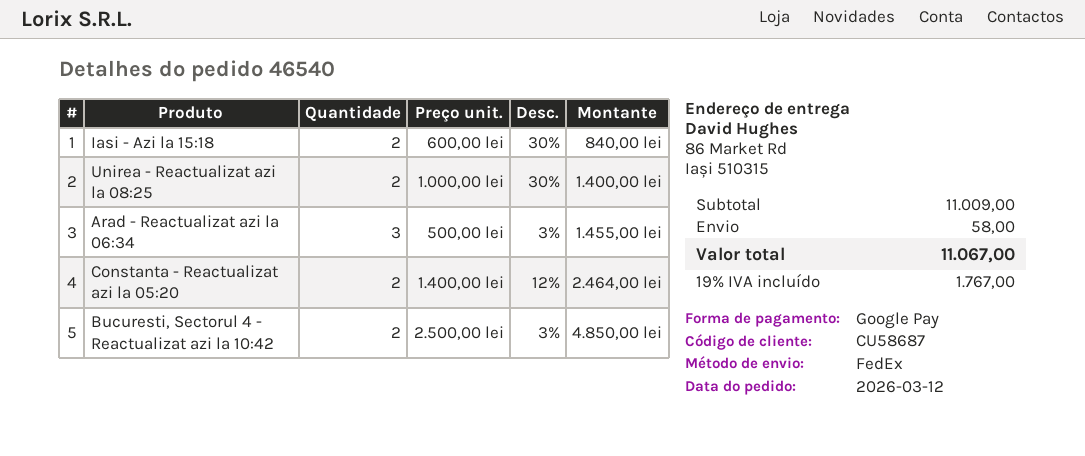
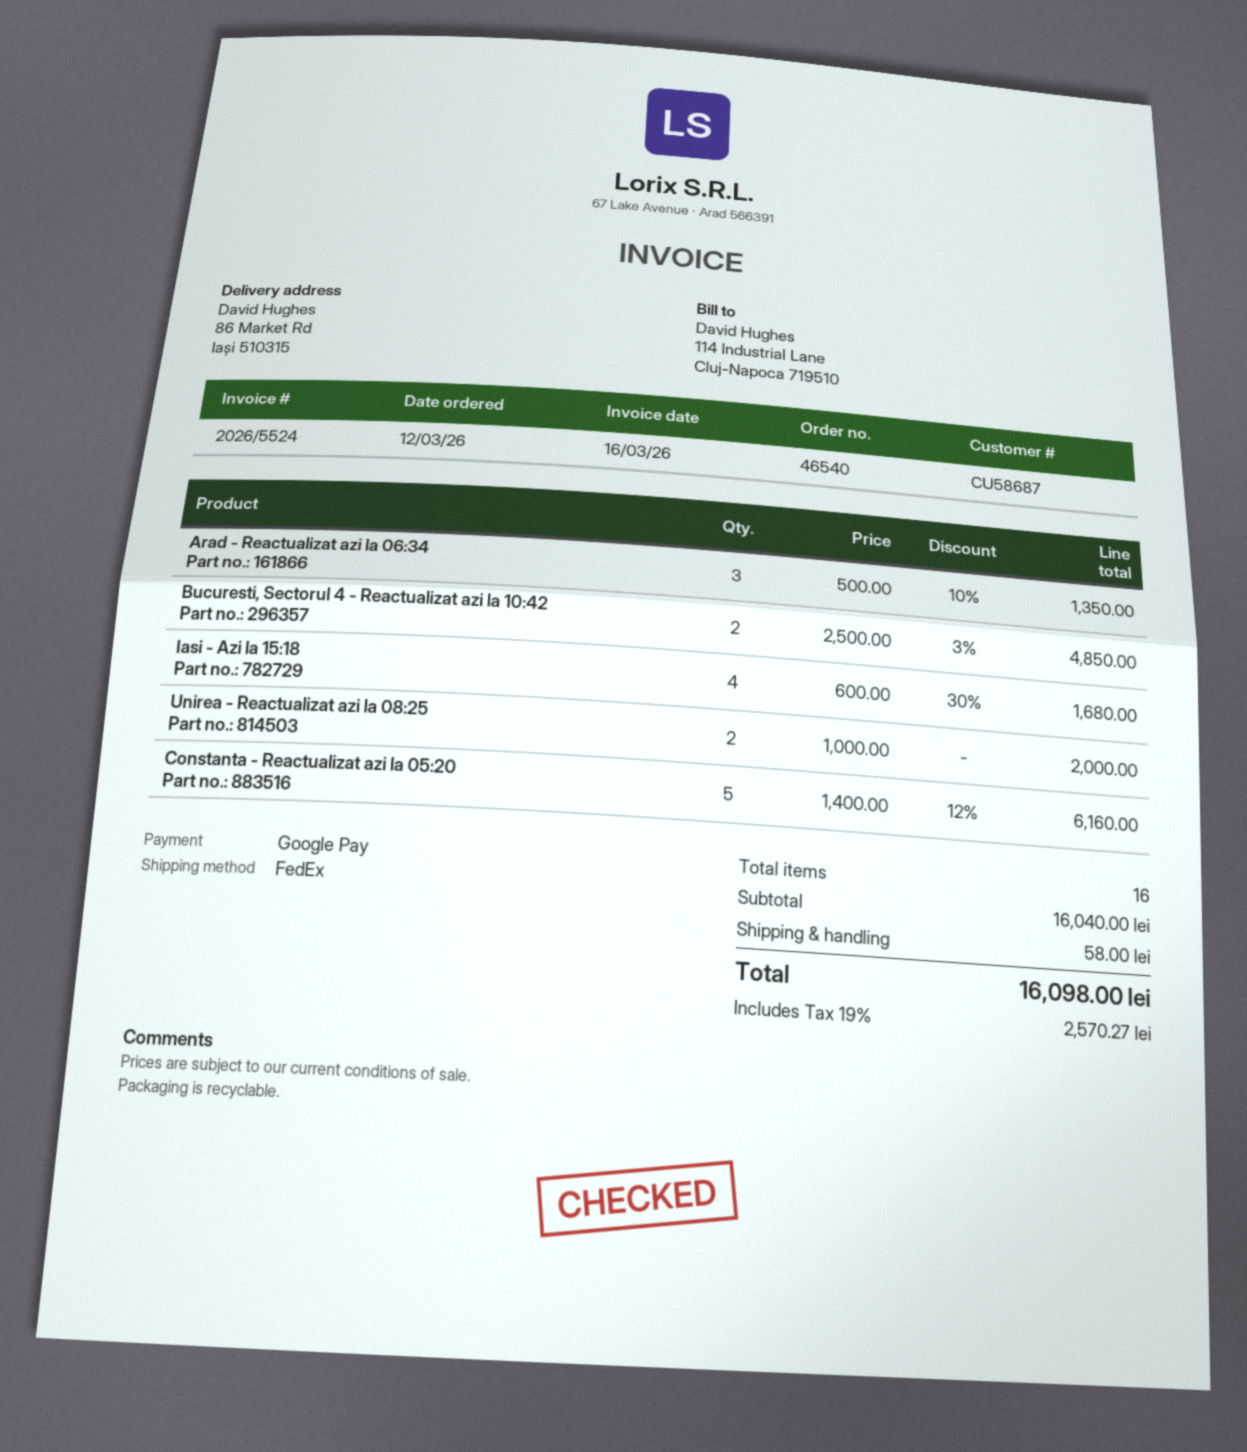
Iasi - Azi la 15:18: 2 x 600.00 - 30% = 840.00 -> 4 x 600.00 - 30% = 1680.00
Unirea - Reactualizat azi la 08:25: 2 x 1000.00 - 30% = 1400.00 -> 2 x 1000.00 = 2000.00
Arad - Reactualizat azi la 06:34: 3 x 500.00 - 3% = 1455.00 -> 3 x 500.00 - 10% = 1350.00
Constanta - Reactualizat azi la 05:20: 2 x 1400.00 - 12% = 2464.00 -> 5 x 1400.00 - 12% = 6160.00
subtotal: 11009.00 -> 16040.00
tax: 19% = 1767.00 -> 19% = 2570.27
total: 11067.00 -> 16098.00

